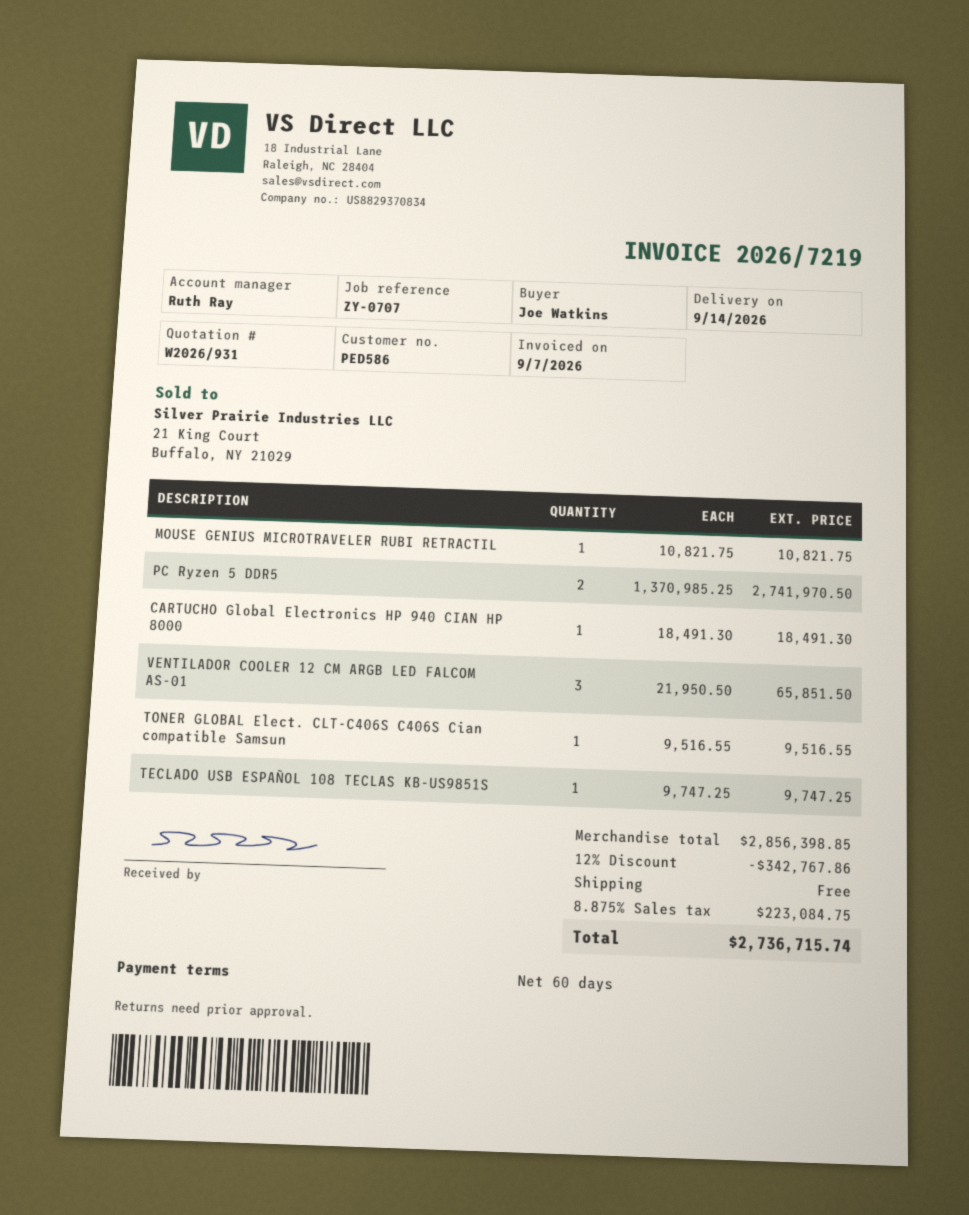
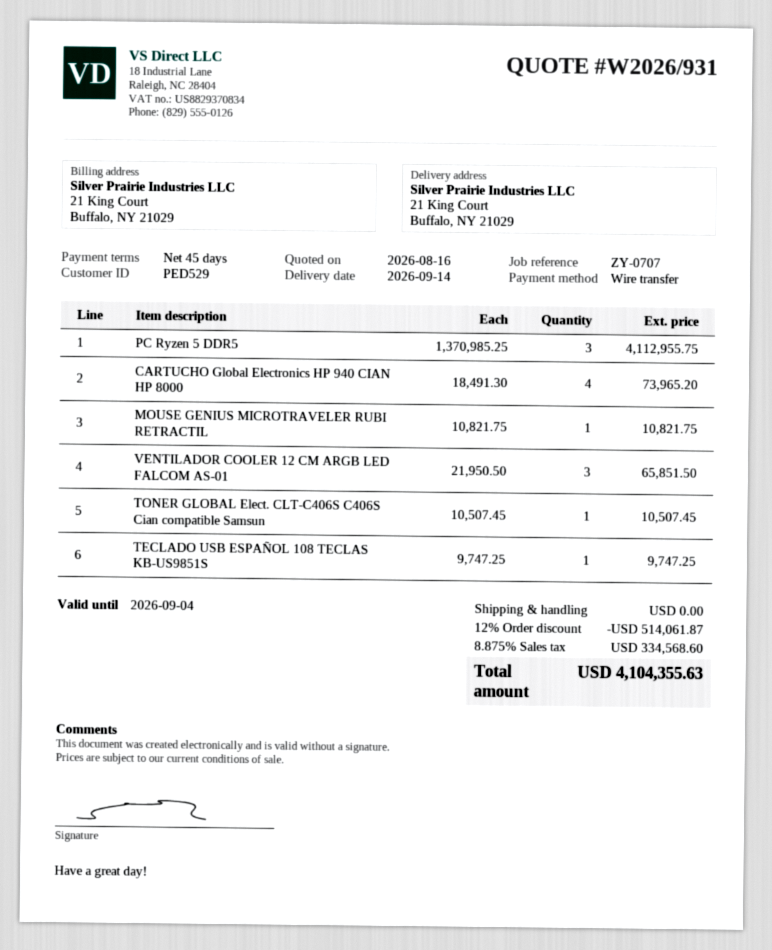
payment terms: 60 days -> 45 days
customer number: PED586 -> PED529
PC Ryzen 5 DDR5: 2 x 1370985.25 = 2741970.50 -> 3 x 1370985.25 = 4112955.75
CARTUCHO Global Electronics HP 940 CIAN HP 8000: 1 x 18491.30 = 18491.30 -> 4 x 18491.30 = 73965.20
TONER GLOBAL Elect. CLT-C406S C406S Cian compatible Samsun: 1 x 9516.55 = 9516.55 -> 1 x 10507.45 = 10507.45
discount: 12% = 342767.86 -> 12% = 514061.87
tax: 8.875% = 223084.75 -> 8.875% = 334568.60
total: 2736715.74 -> 4104355.63

